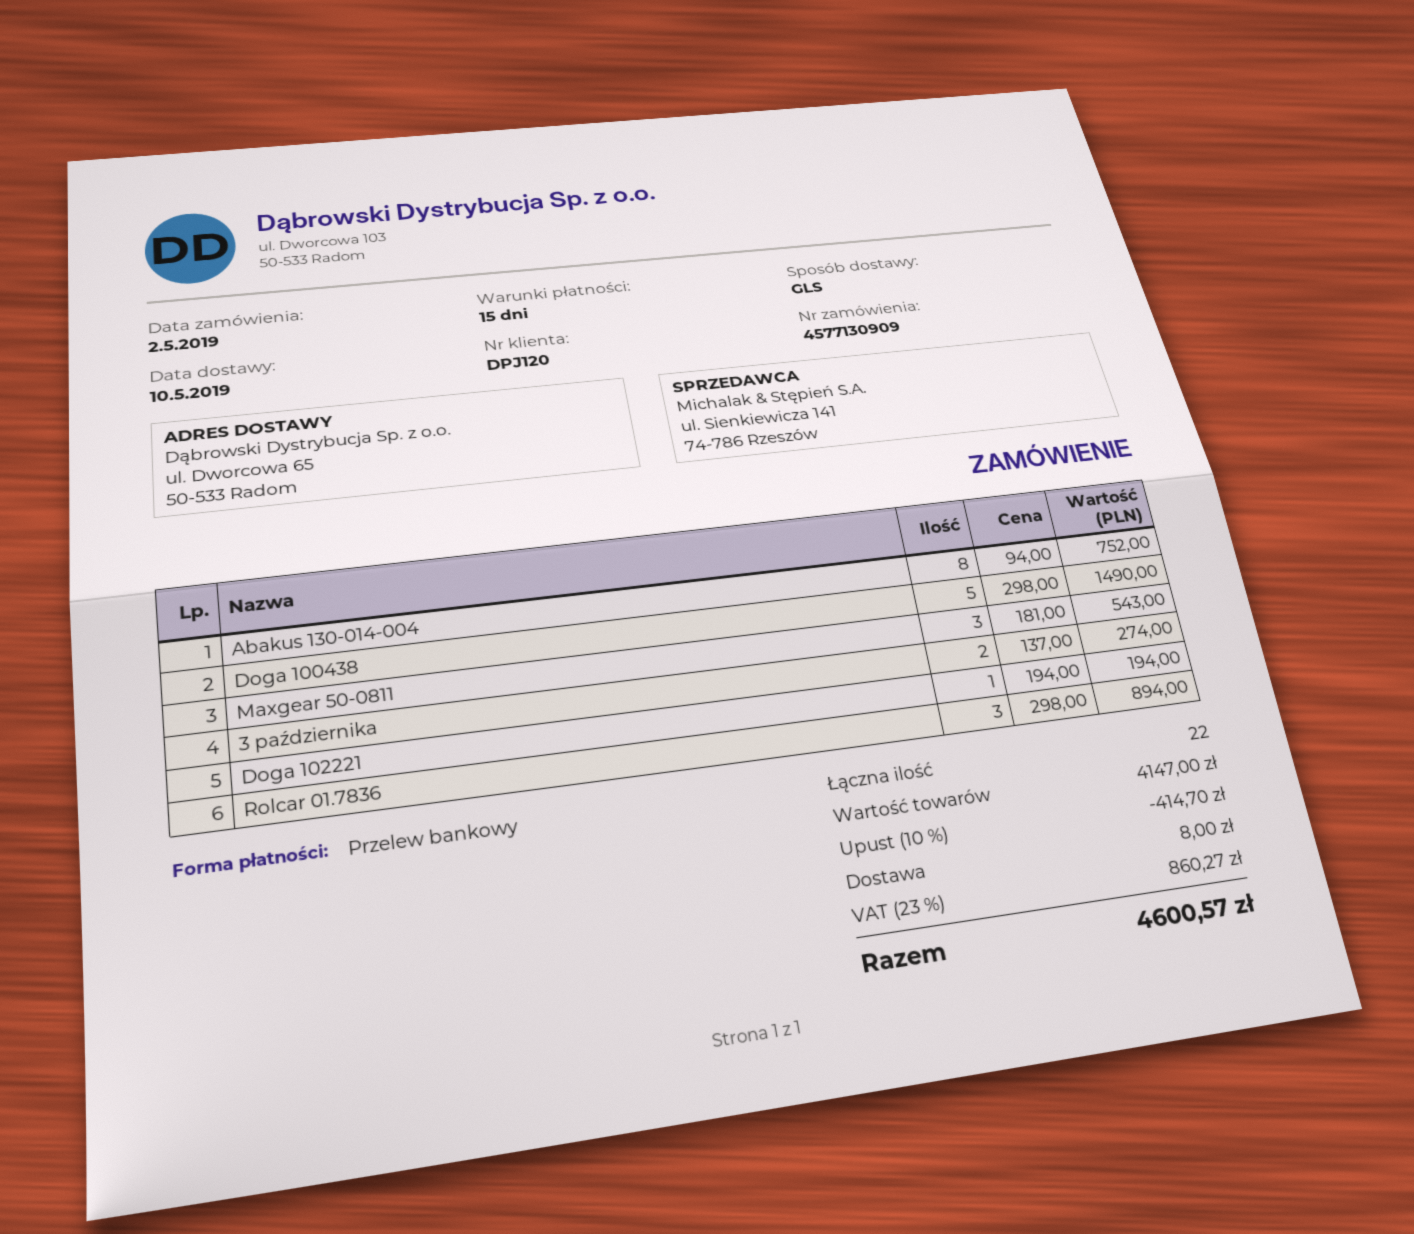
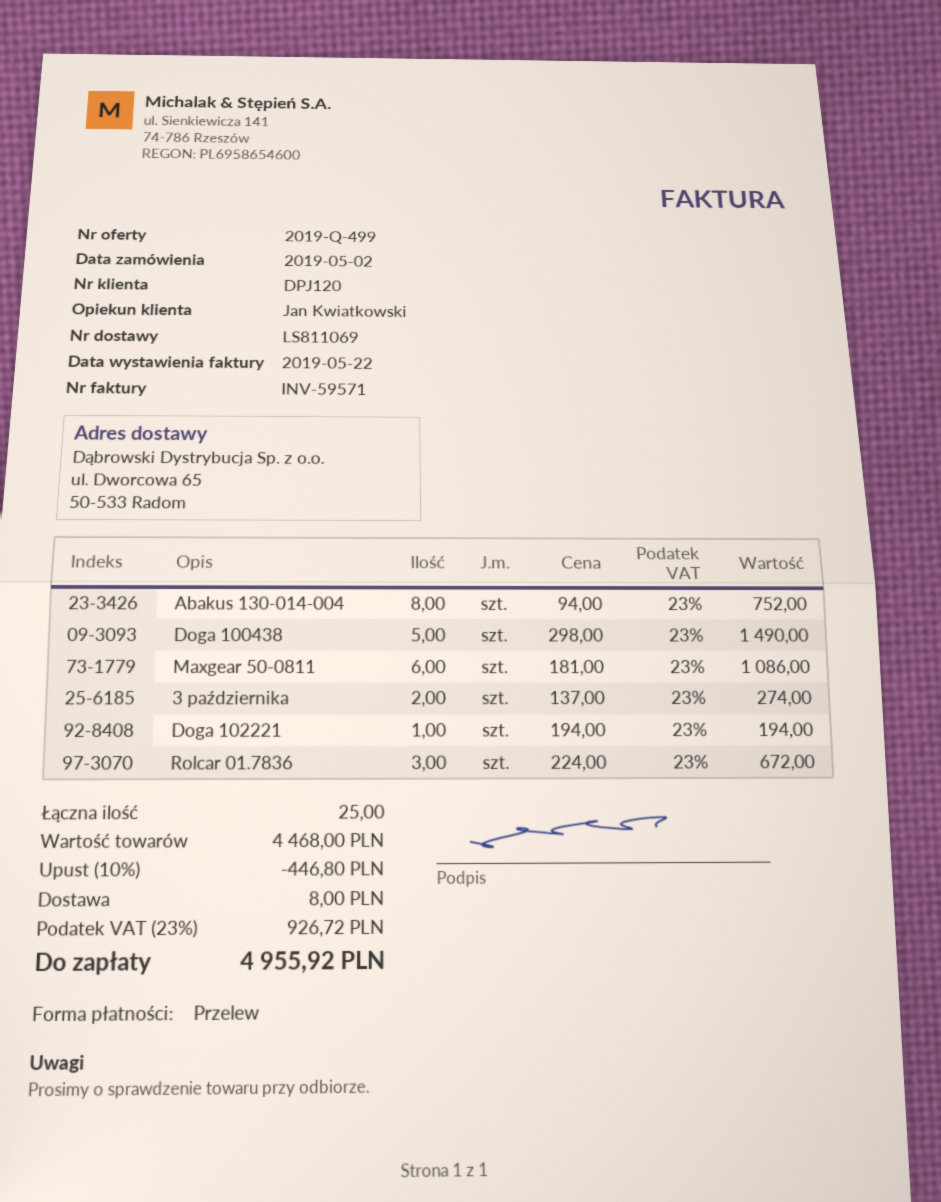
Maxgear 50-0811: 3 x 181.00 = 543.00 -> 6 x 181.00 = 1086.00
Rolcar 01.7836: 3 x 298.00 = 894.00 -> 3 x 224.00 = 672.00
total quantity: 22 -> 25
subtotal: 4147.00 -> 4468.00
discount: 10% = 414.70 -> 10% = 446.80
tax: 23% = 860.27 -> 23% = 926.72
total: 4600.57 -> 4955.92

